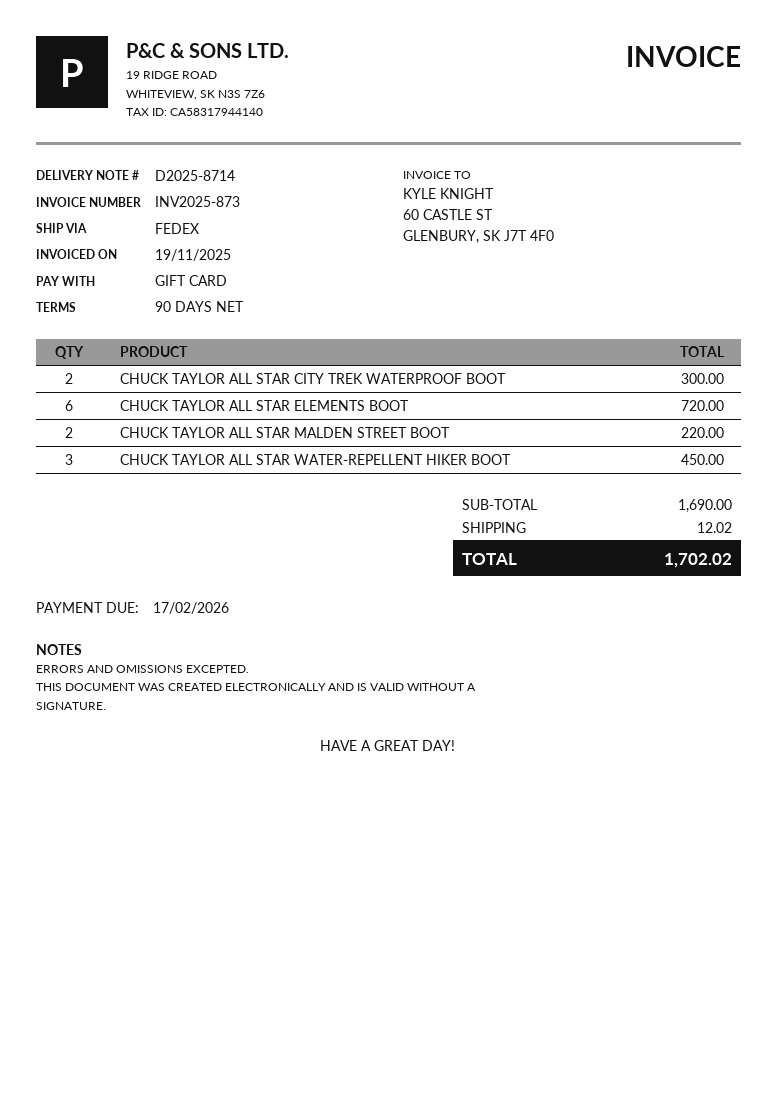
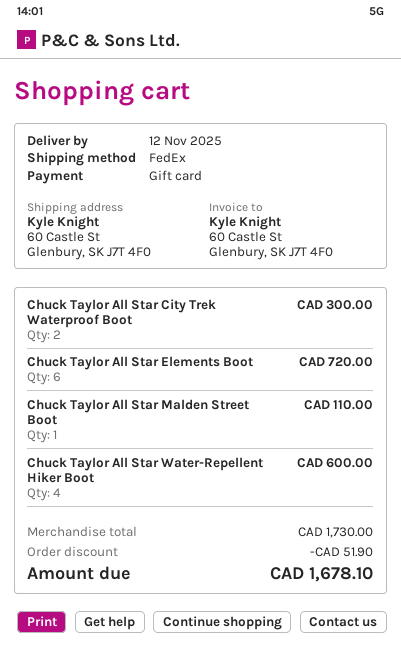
CHUCK TAYLOR ALL STAR MALDEN STREET BOOT: 2 for 220.00 -> 1 for 110.00
CHUCK TAYLOR ALL STAR WATER-REPELLENT HIKER BOOT: 3 for 450.00 -> 4 for 600.00
subtotal: 1690.00 -> 1730.00
discount: none -> 51.90
shipping: 12.02 -> none
total: 1702.02 -> 1678.10

